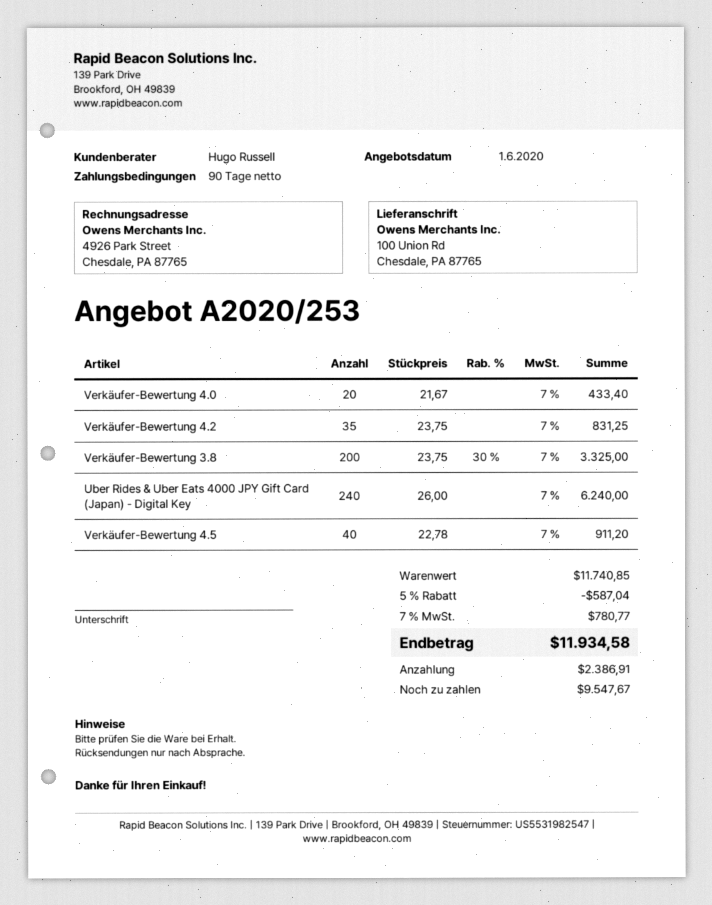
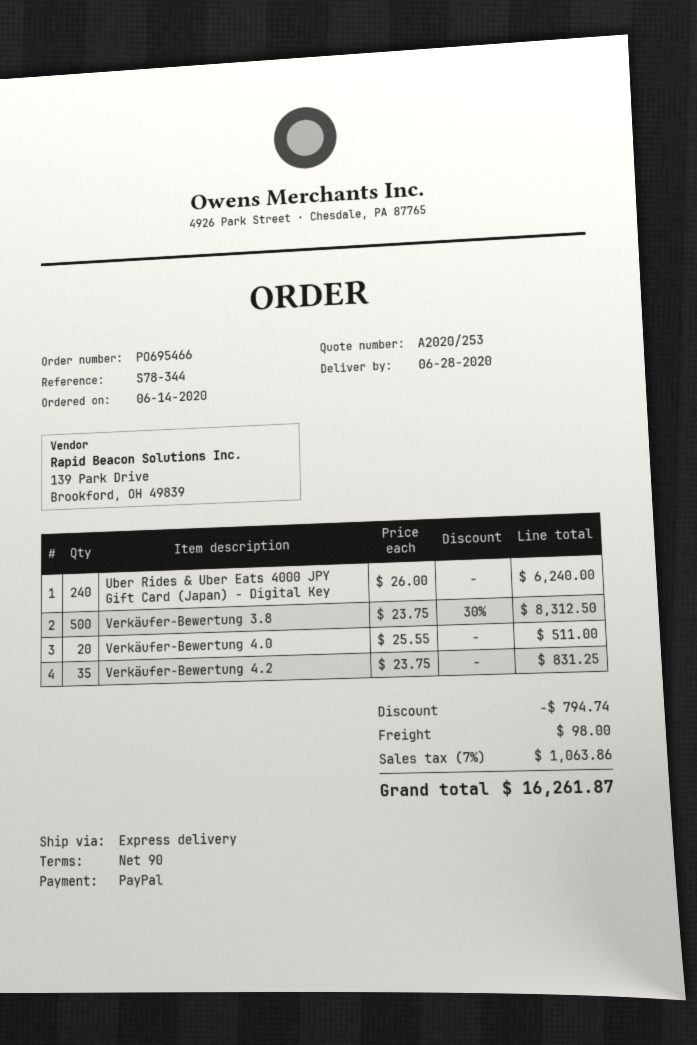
Verkäufer-Bewertung 4.0: 20 x 21.67 = 433.40 -> 20 x 25.55 = 511.00
Verkäufer-Bewertung 3.8: 200 x 23.75 - 30% = 3325.00 -> 500 x 23.75 - 30% = 8312.50
Verkäufer-Bewertung 4.5: 40 x 22.78 = 911.20 -> none
discount: 587.04 -> 794.74
shipping: none -> 98.00
tax: 7% = 780.77 -> 7% = 1063.86
total: 11934.58 -> 16261.87

